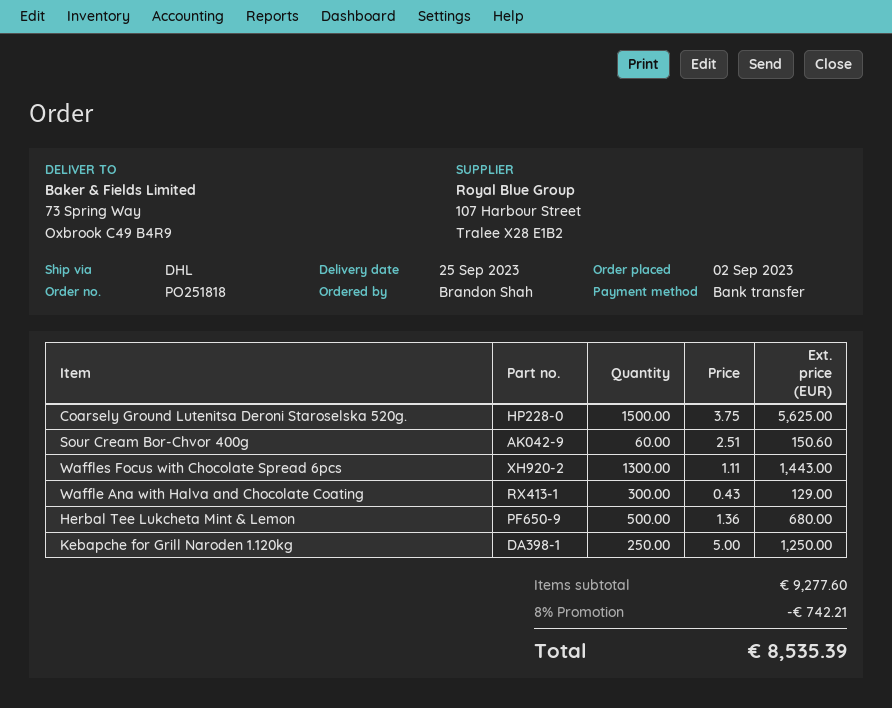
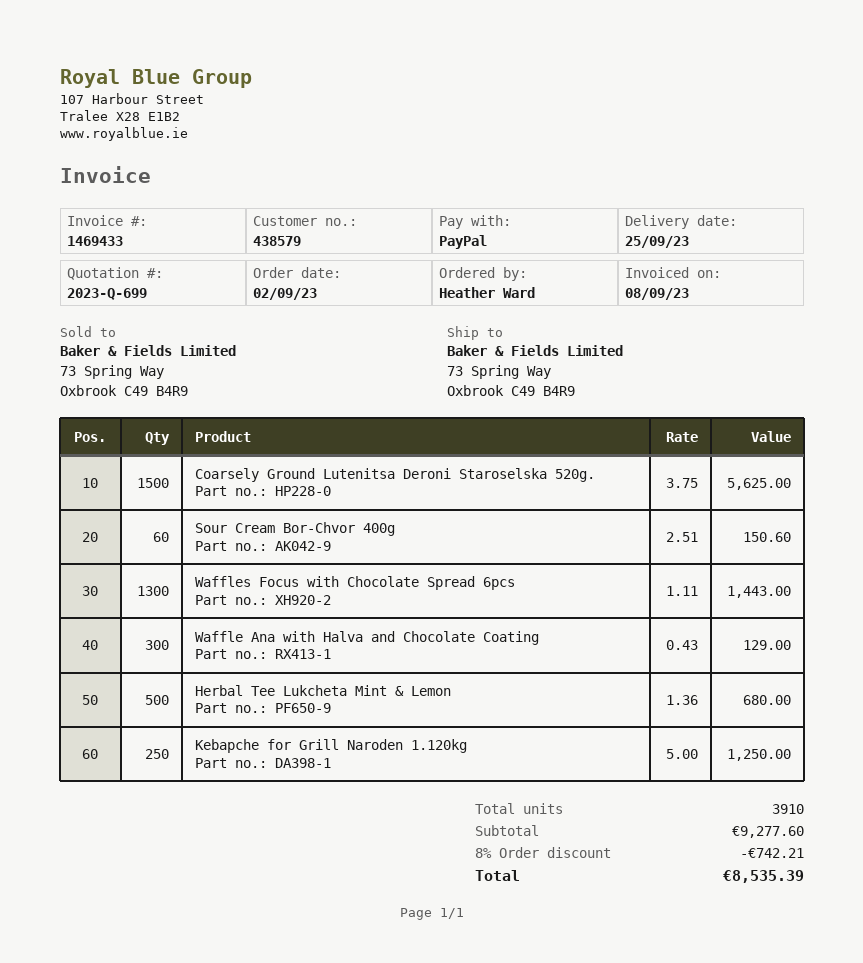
ordered by: Brandon Shah -> Heather Ward
payment method: bank transfer -> PayPal

